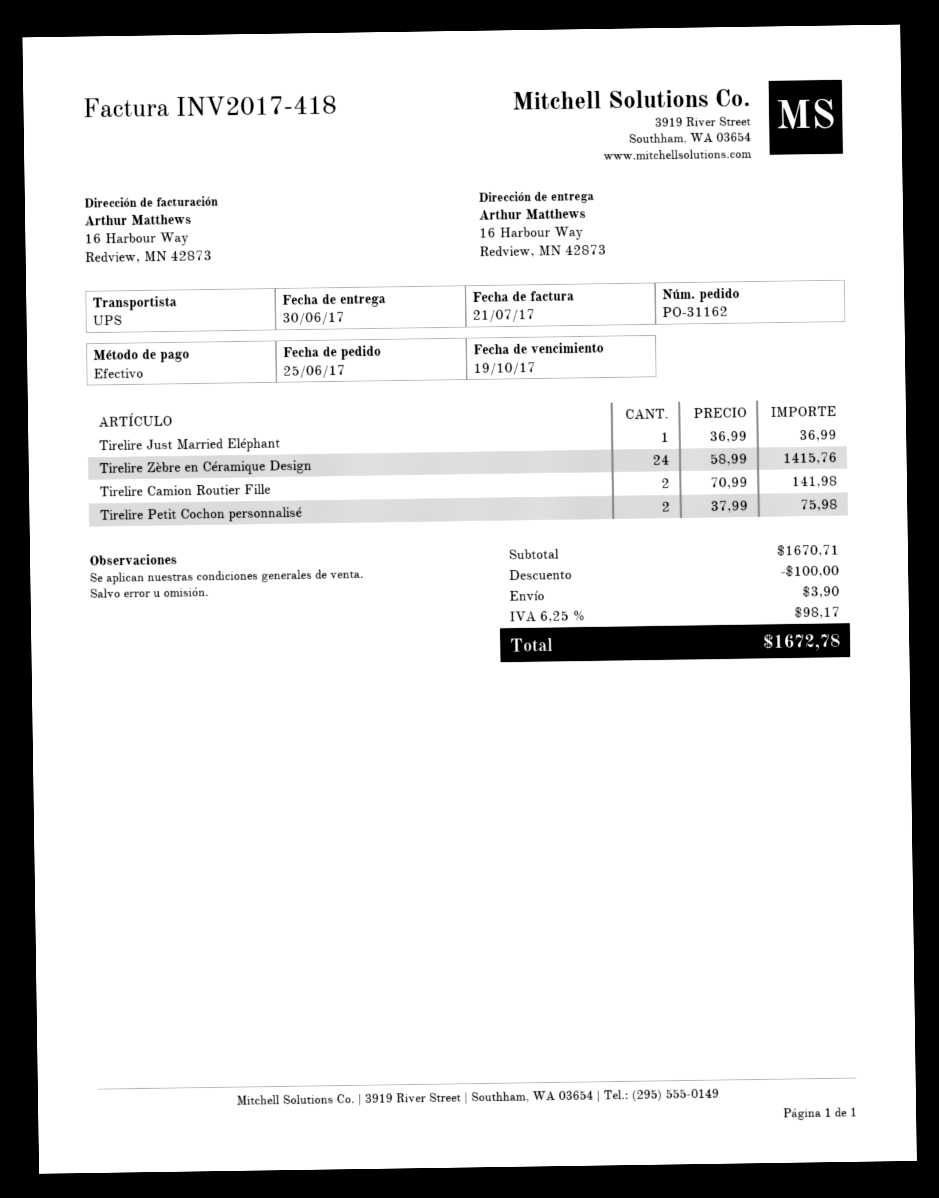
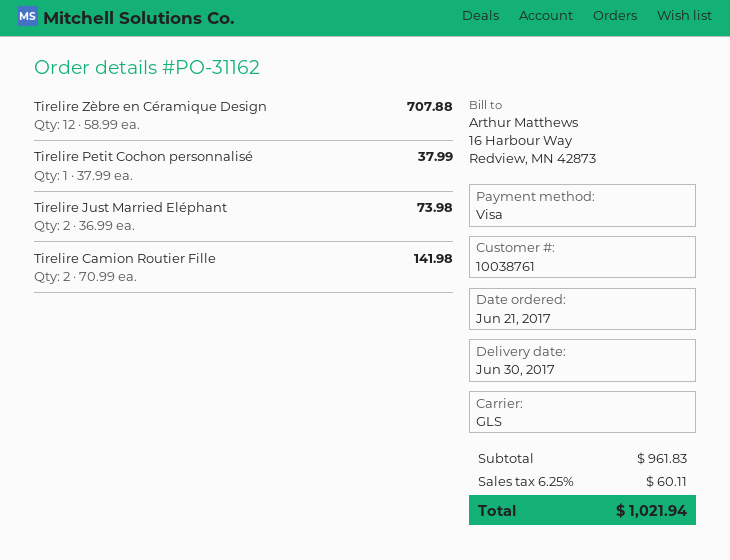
order date: 2017-06-25 -> 2017-06-21
payment method: cash -> Visa
shipping method: UPS -> GLS
Tirelire Just Married Eléphant: 1 x 36.99 = 36.99 -> 2 x 36.99 = 73.98
Tirelire Zèbre en Céramique Design: 24 x 58.99 = 1415.76 -> 12 x 58.99 = 707.88
Tirelire Petit Cochon personnalisé: 2 x 37.99 = 75.98 -> 1 x 37.99 = 37.99
subtotal: 1670.71 -> 961.83
discount: 100.00 -> none
shipping: 3.90 -> none
tax: 6.25% = 98.17 -> 6.25% = 60.11
total: 1672.78 -> 1021.94

